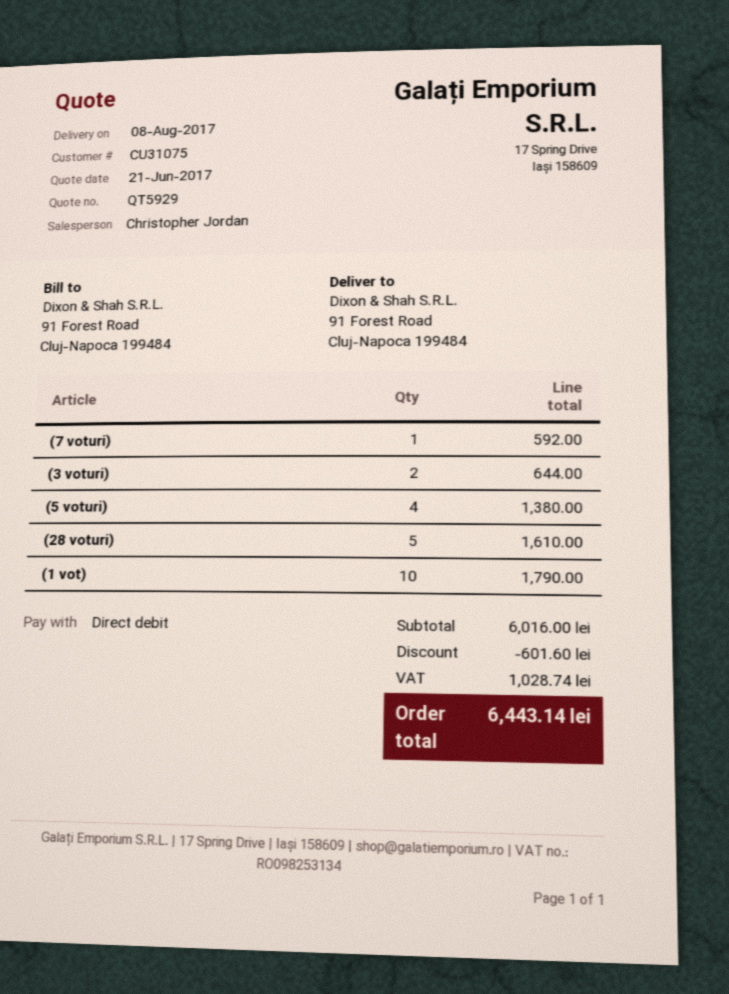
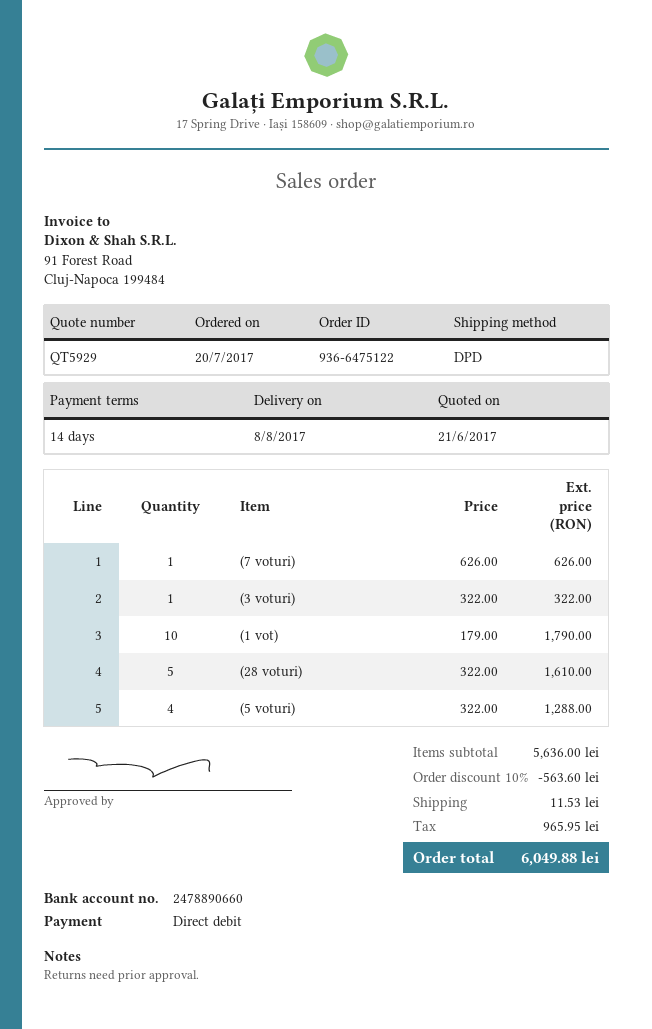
(7 voturi): 1 for 592.00 -> 1 for 626.00
(3 voturi): 2 for 644.00 -> 1 for 322.00
(5 voturi): 4 for 1380.00 -> 4 for 1288.00
subtotal: 6016.00 -> 5636.00
discount: 601.60 -> 563.60
shipping: none -> 11.53
tax: 1028.74 -> 965.95
total: 6443.14 -> 6049.88

